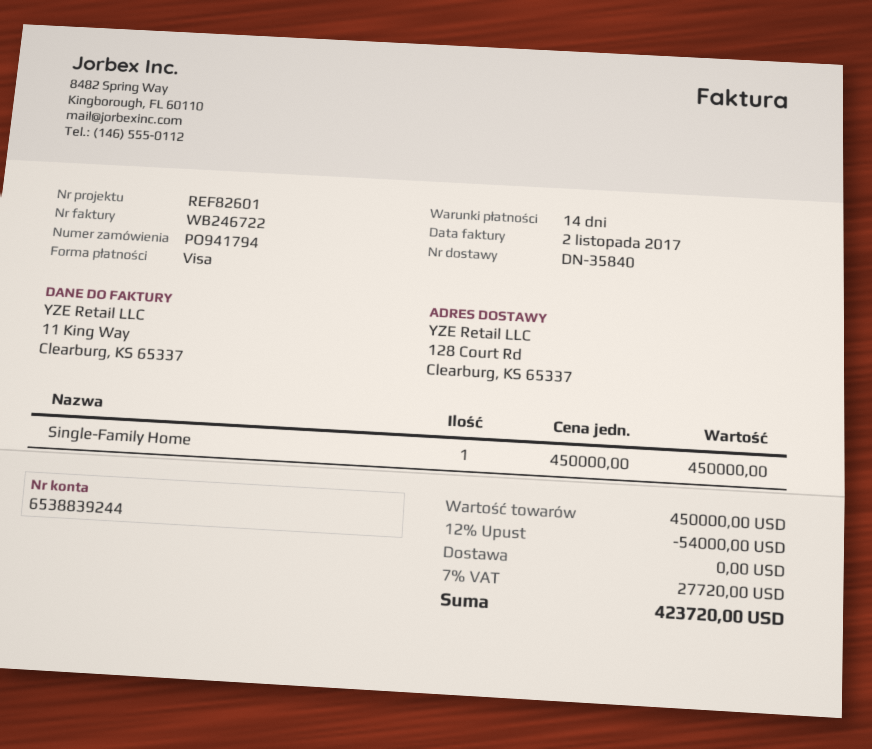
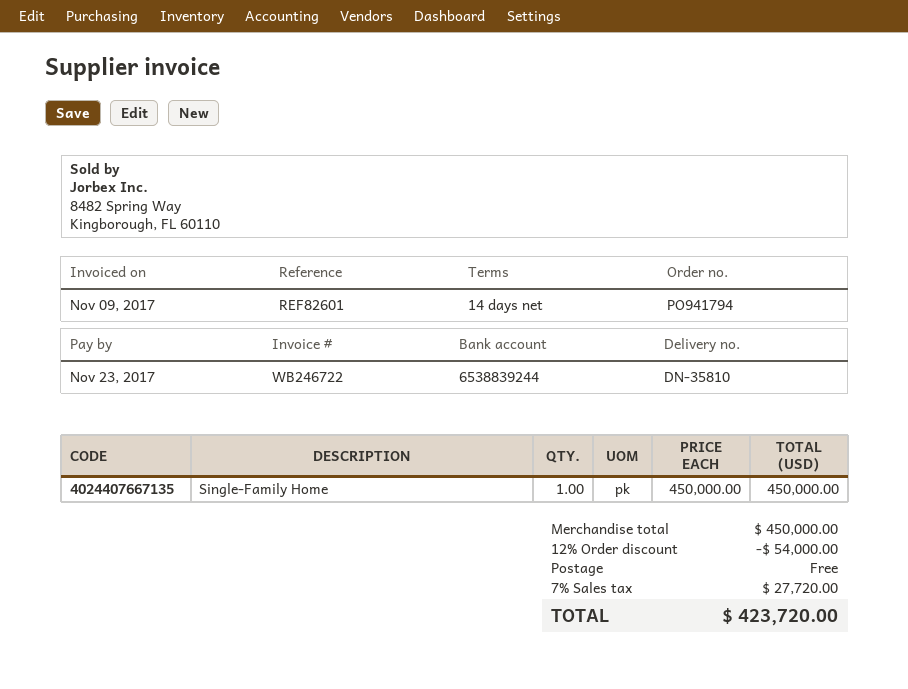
delivery note number: DN-35840 -> DN-35810
invoice date: 2017-11-02 -> 2017-11-09

